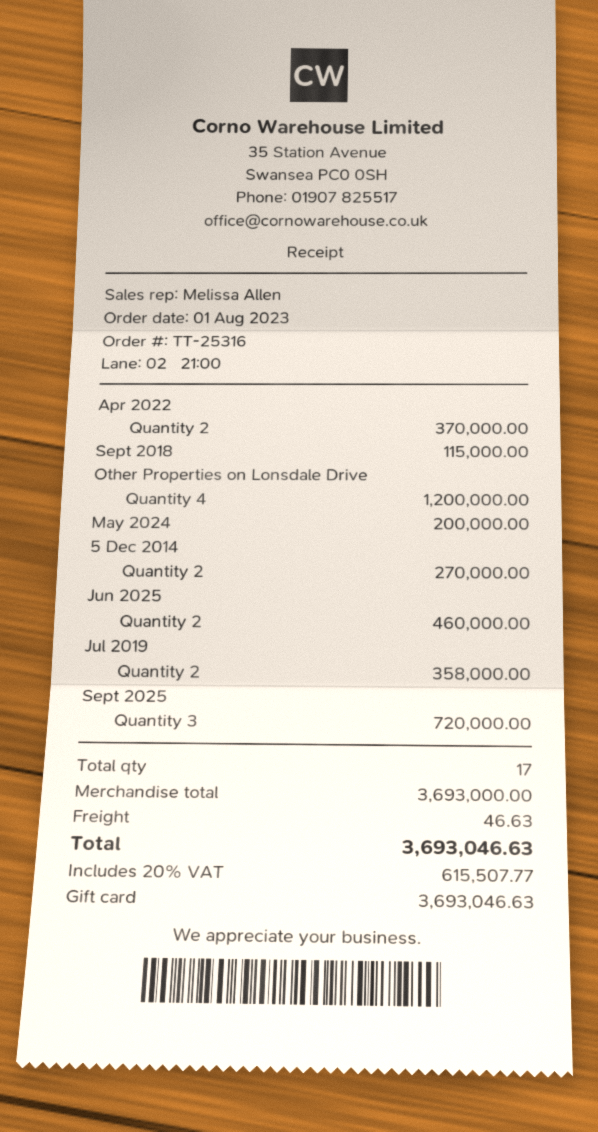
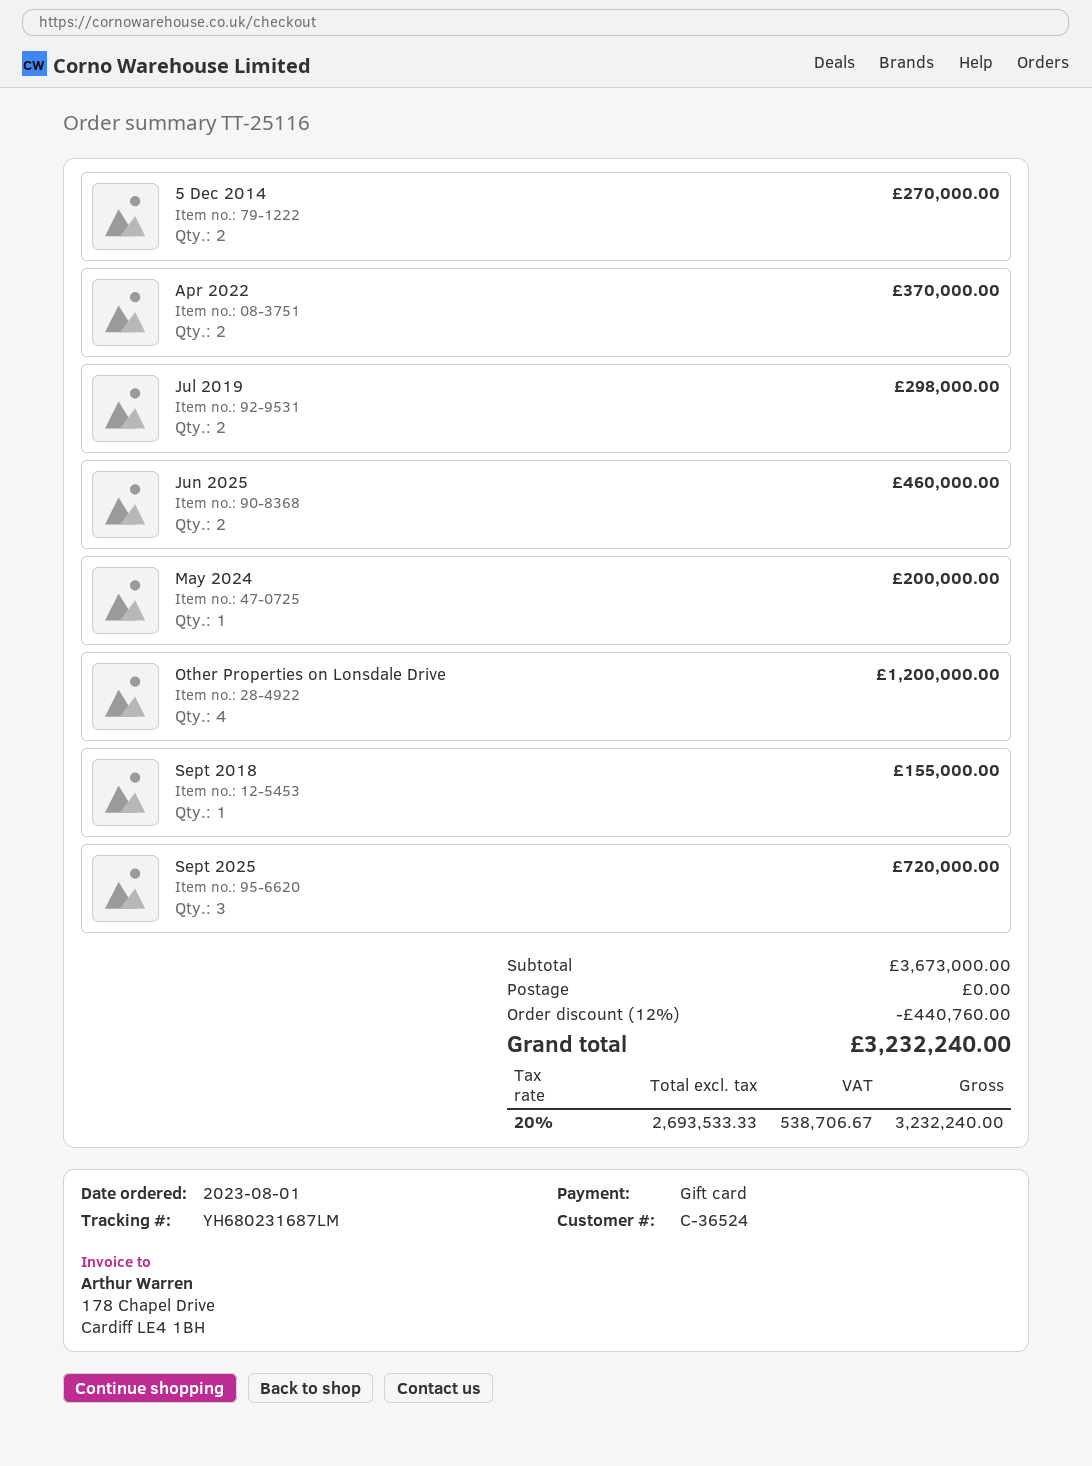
order number: TT-25316 -> TT-25116
Sept 2018: 1 for 115000.00 -> 1 for 155000.00
Jul 2019: 2 for 358000.00 -> 2 for 298000.00
subtotal: 3693000.00 -> 3673000.00
discount: none -> 12% = 440760.00
shipping: 46.63 -> 0.00
tax: 20% = 615507.77 -> 20% = 538706.67
total: 3693046.63 -> 3232240.00

